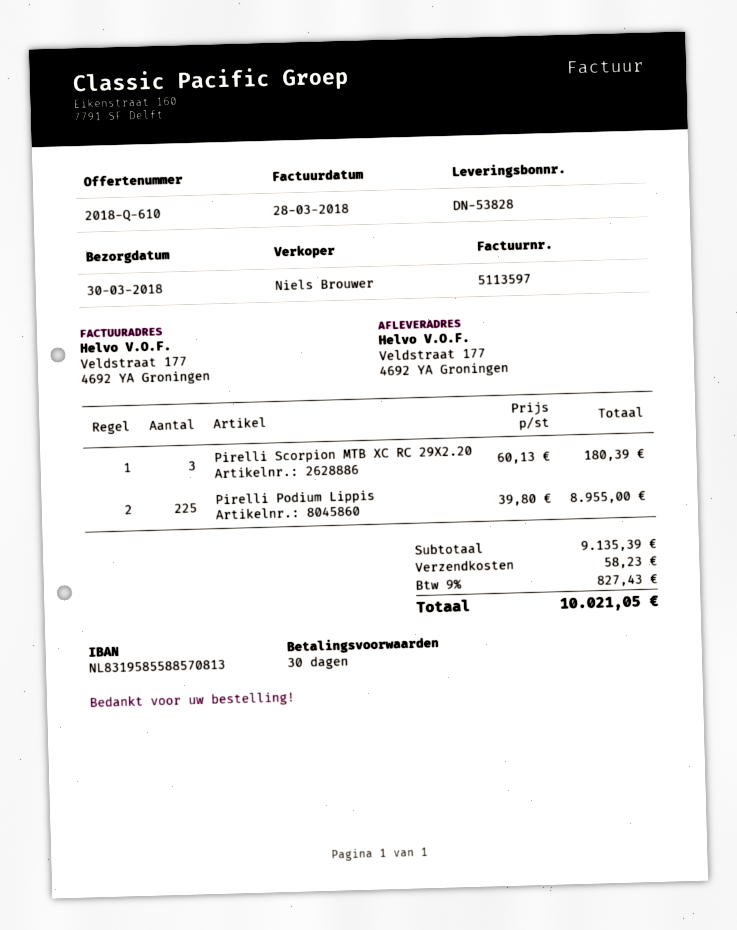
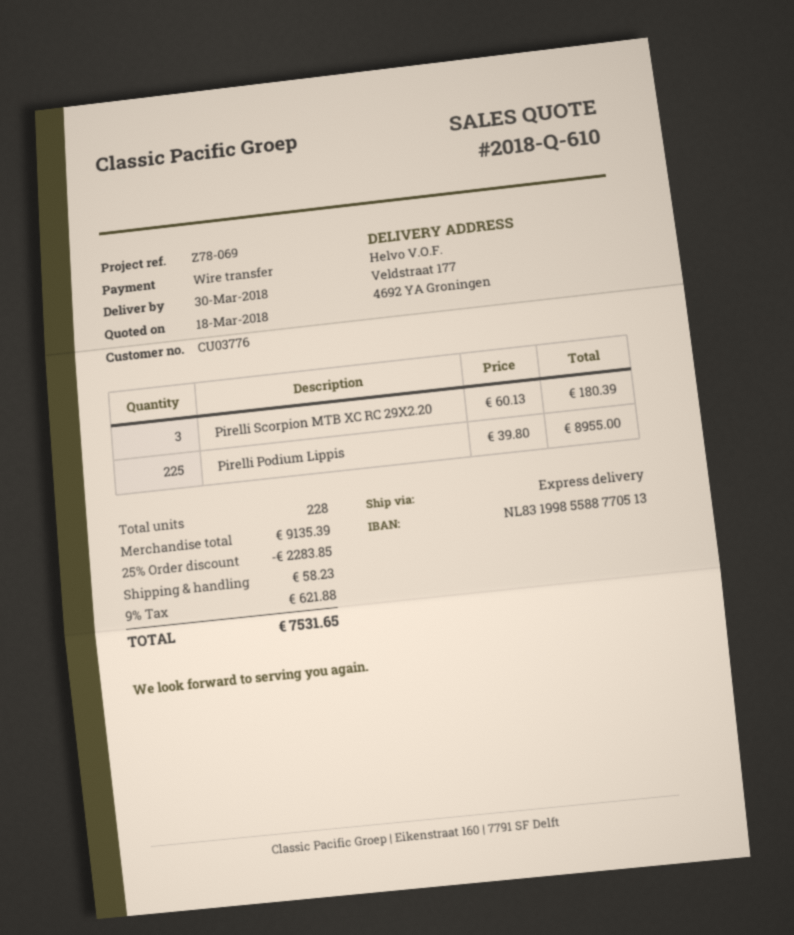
bank account: NL8319585588570813 -> NL8319985588770513
discount: none -> 25% = 2283.85
tax: 9% = 827.43 -> 9% = 621.88
total: 10021.05 -> 7531.65

